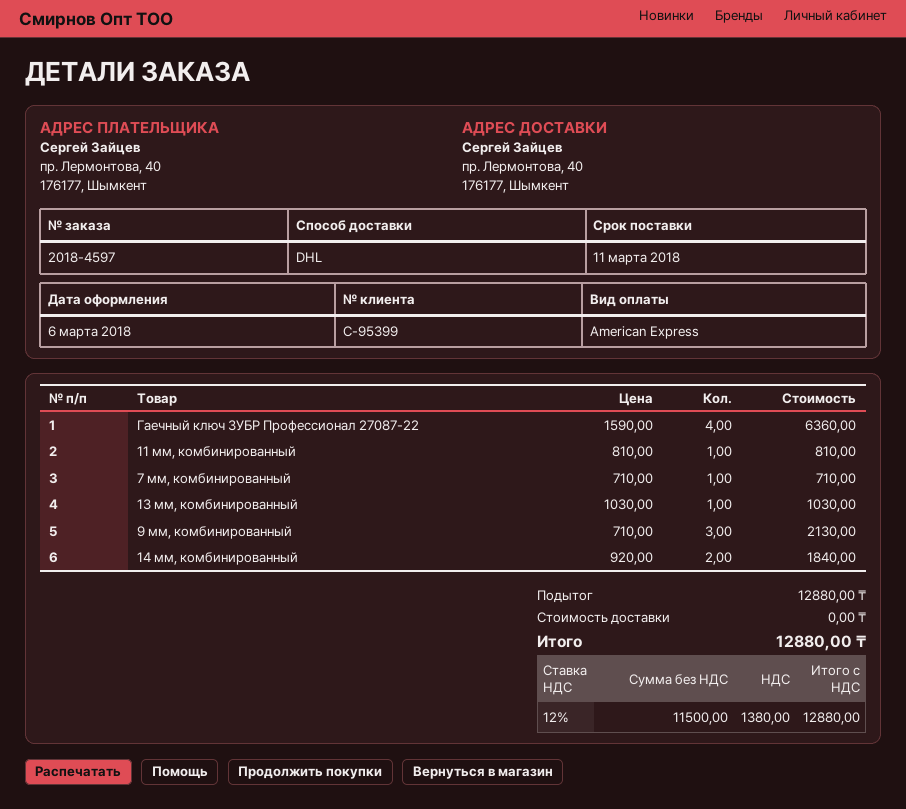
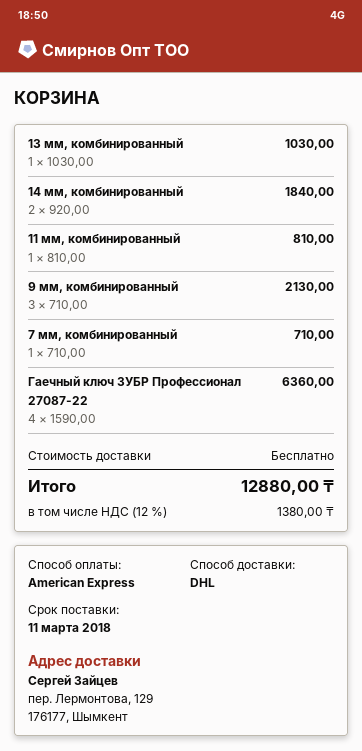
ship to: пр. Лермонтова, 40, 176177, Шымкент -> пер. Лермонтова, 129, 176177, Шымкент

